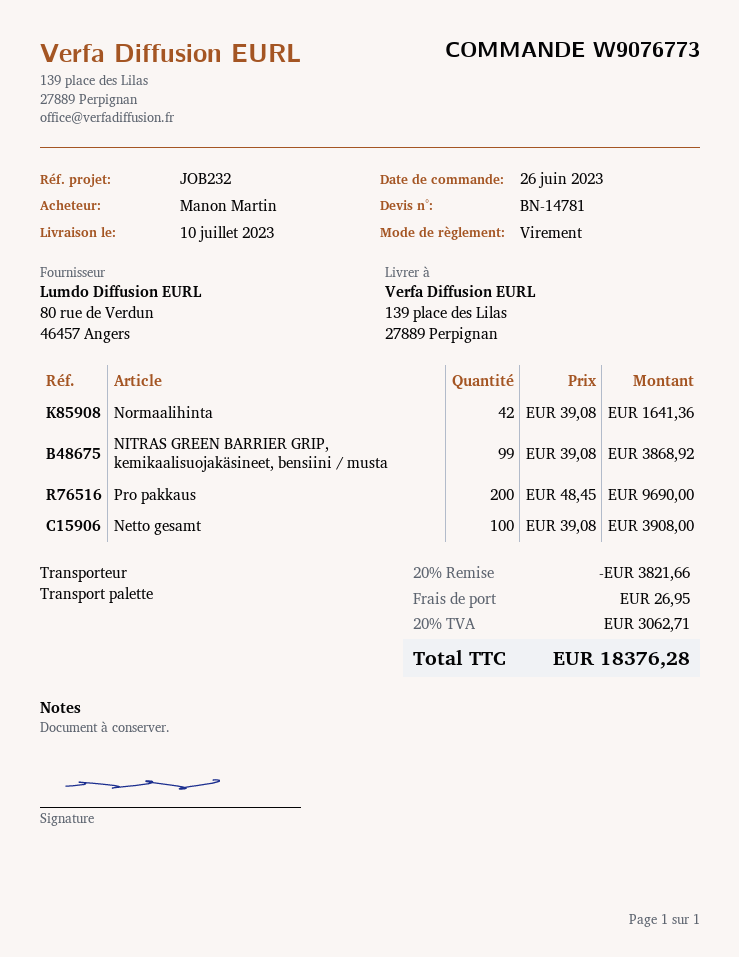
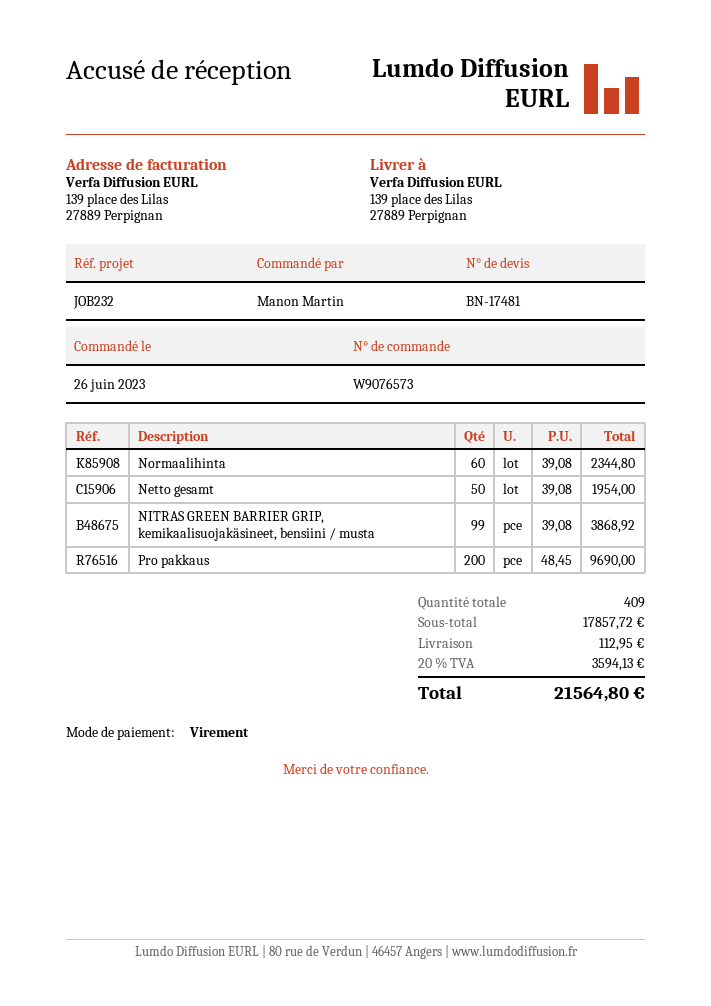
quote number: BN-14781 -> BN-17481
order number: W9076773 -> W9076573
Normaalihinta: 42 x 39.08 = 1641.36 -> 60 x 39.08 = 2344.80
Netto gesamt: 100 x 39.08 = 3908.00 -> 50 x 39.08 = 1954.00
discount: 20% = 3821.66 -> none
shipping: 26.95 -> 112.95
tax: 20% = 3062.71 -> 20% = 3594.13
total: 18376.28 -> 21564.80

